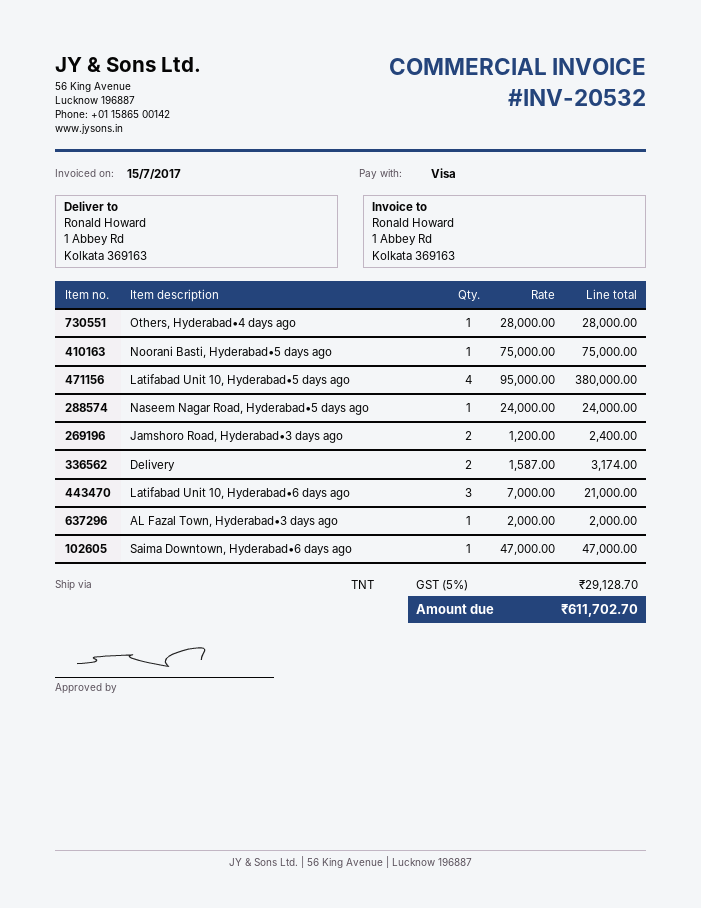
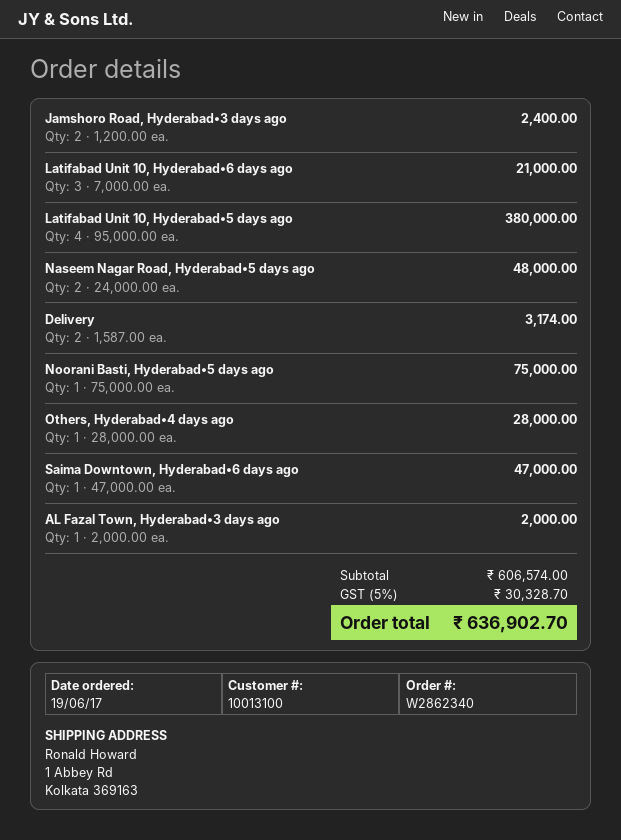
Naseem Nagar Road, Hyderabad•5 days ago: 1 x 24000.00 = 24000.00 -> 2 x 24000.00 = 48000.00
tax: 5% = 29128.70 -> 5% = 30328.70
total: 611702.70 -> 636902.70

